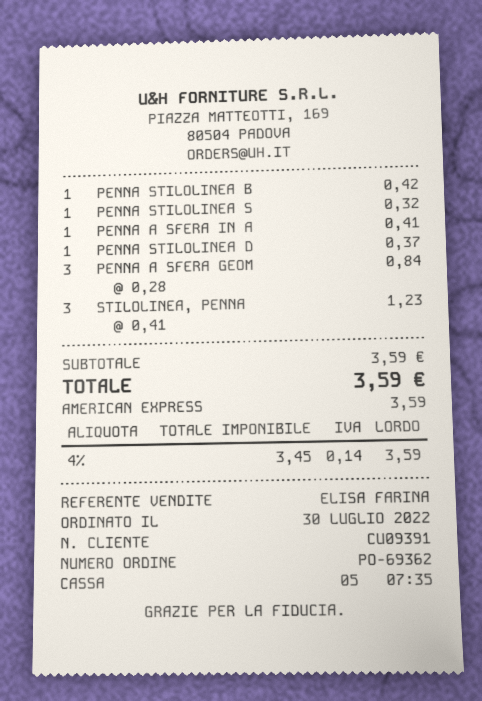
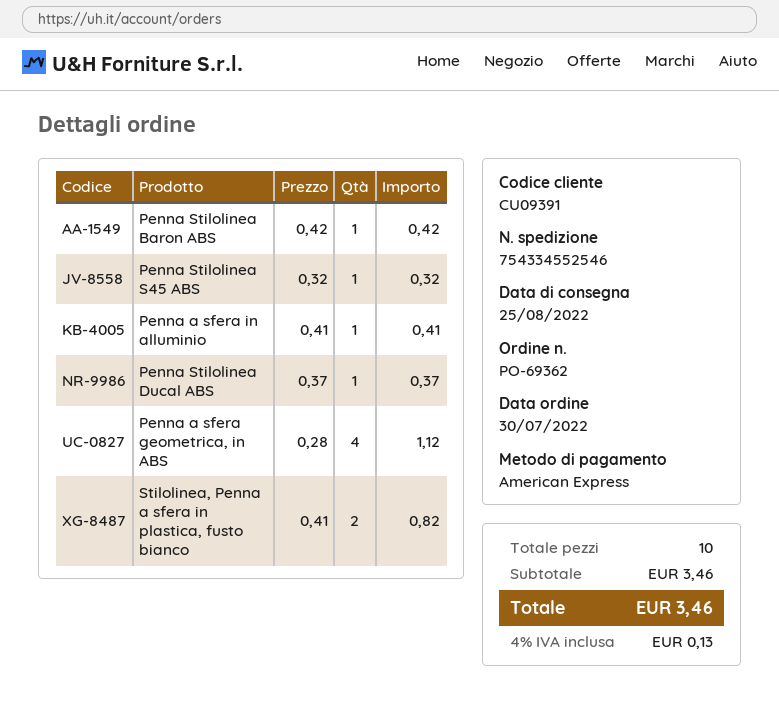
PENNA A SFERA GEOM: 3 x 0.28 = 0.84 -> 4 x 0.28 = 1.12
STILOLINEA, PENNA: 3 x 0.41 = 1.23 -> 2 x 0.41 = 0.82
subtotal: 3.59 -> 3.46
tax: 4% = 0.14 -> 4% = 0.13
total: 3.59 -> 3.46

